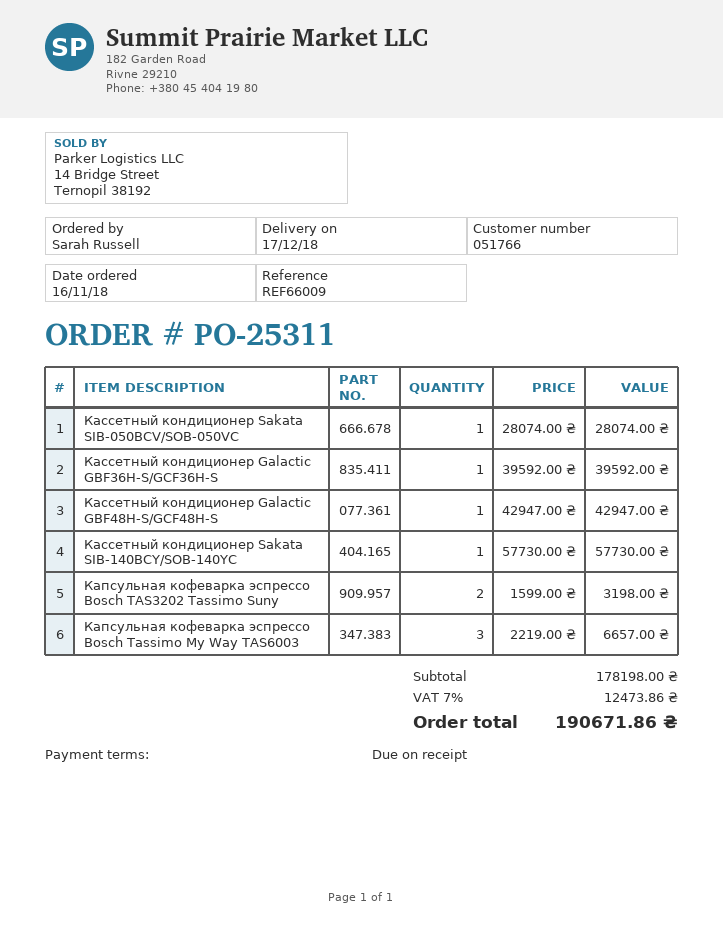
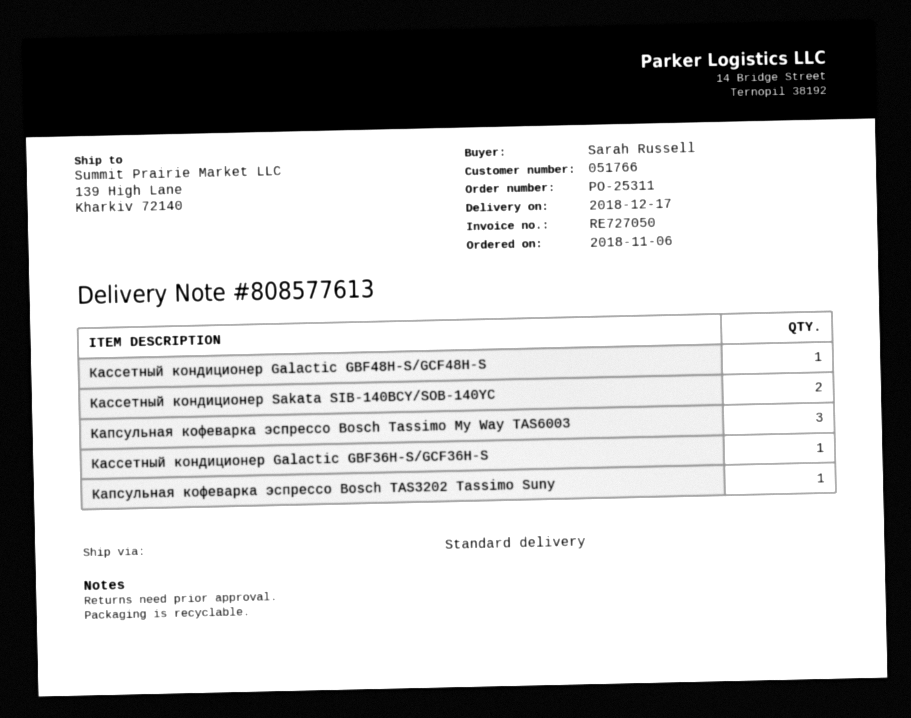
order date: 2018-11-16 -> 2018-11-06
Кассетный кондиционер Sakata SIB-050BCV/SOB-050VC: 1 -> none
Кассетный кондиционер Sakata SIB-140BCY/SOB-140YC: 1 -> 2
Капсульная кофеварка эспрессо Bosch TAS3202 Tassimo Suny: 2 -> 1

